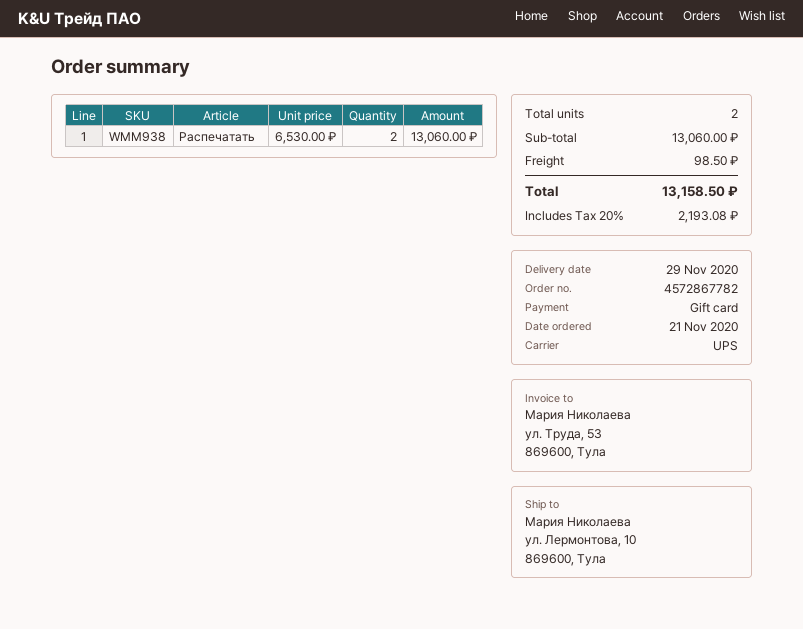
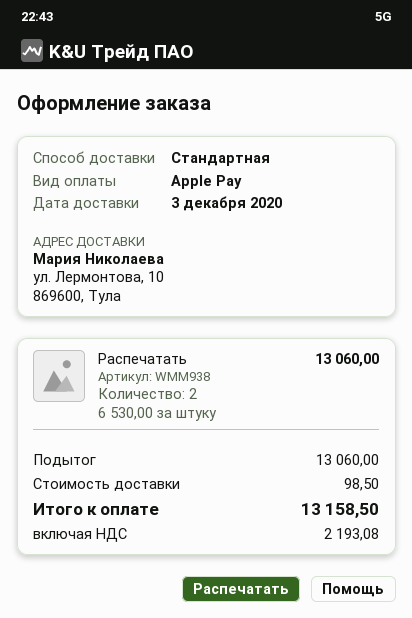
delivery date: 2020-11-29 -> 2020-12-03
payment method: gift card -> Apple Pay
shipping method: UPS -> standard

